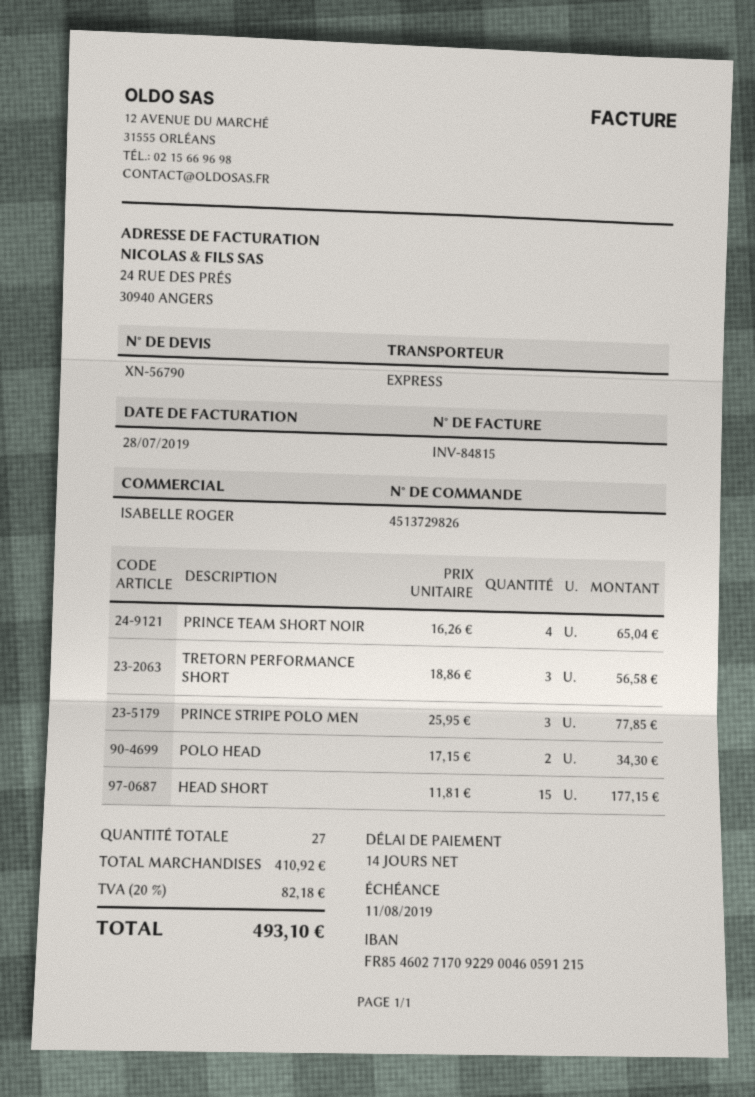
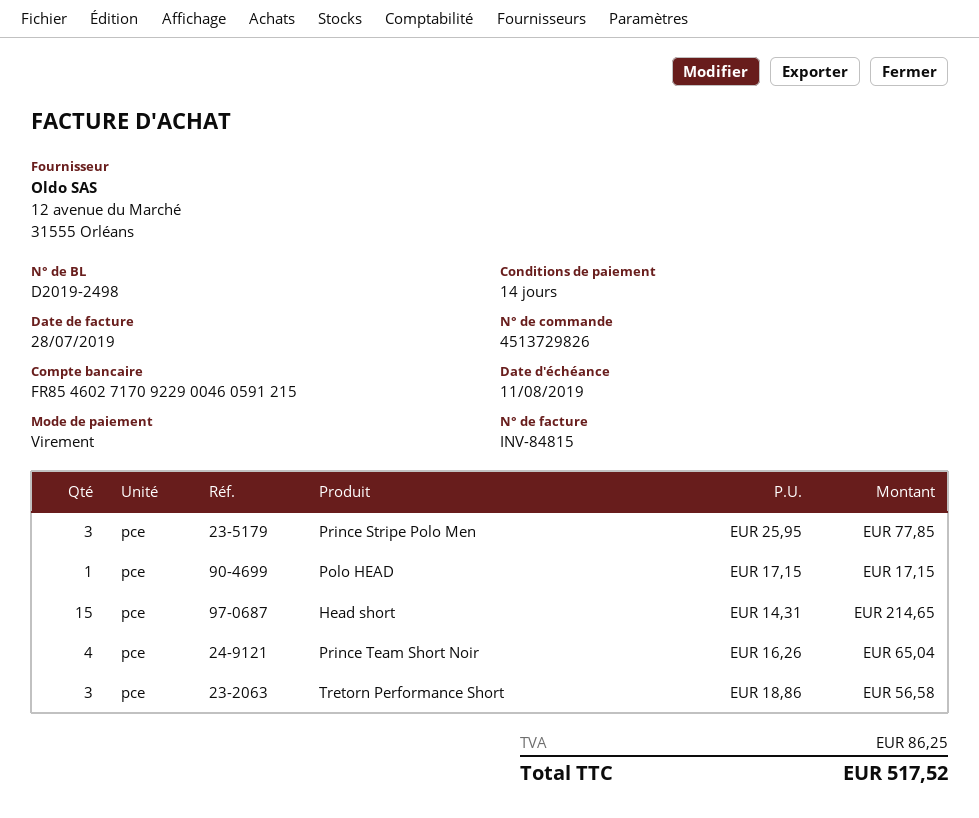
POLO HEAD: 2 x 17.15 = 34.30 -> 1 x 17.15 = 17.15
HEAD SHORT: 15 x 11.81 = 177.15 -> 15 x 14.31 = 214.65
tax: 82.18 -> 86.25
total: 493.10 -> 517.52

